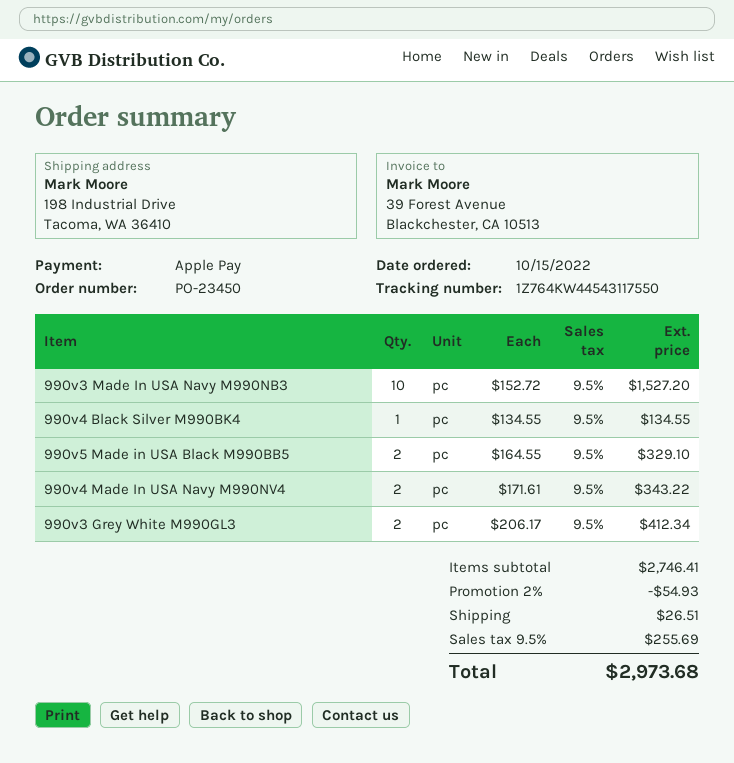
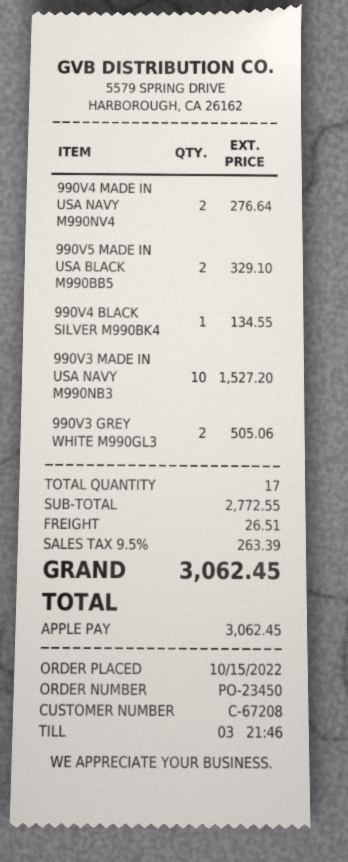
990v4 Made In USA Navy M990NV4: 2 for 343.22 -> 2 for 276.64
990v3 Grey White M990GL3: 2 for 412.34 -> 2 for 505.06
subtotal: 2746.41 -> 2772.55
discount: 2% = 54.93 -> none
tax: 9.5% = 255.69 -> 9.5% = 263.39
total: 2973.68 -> 3062.45

